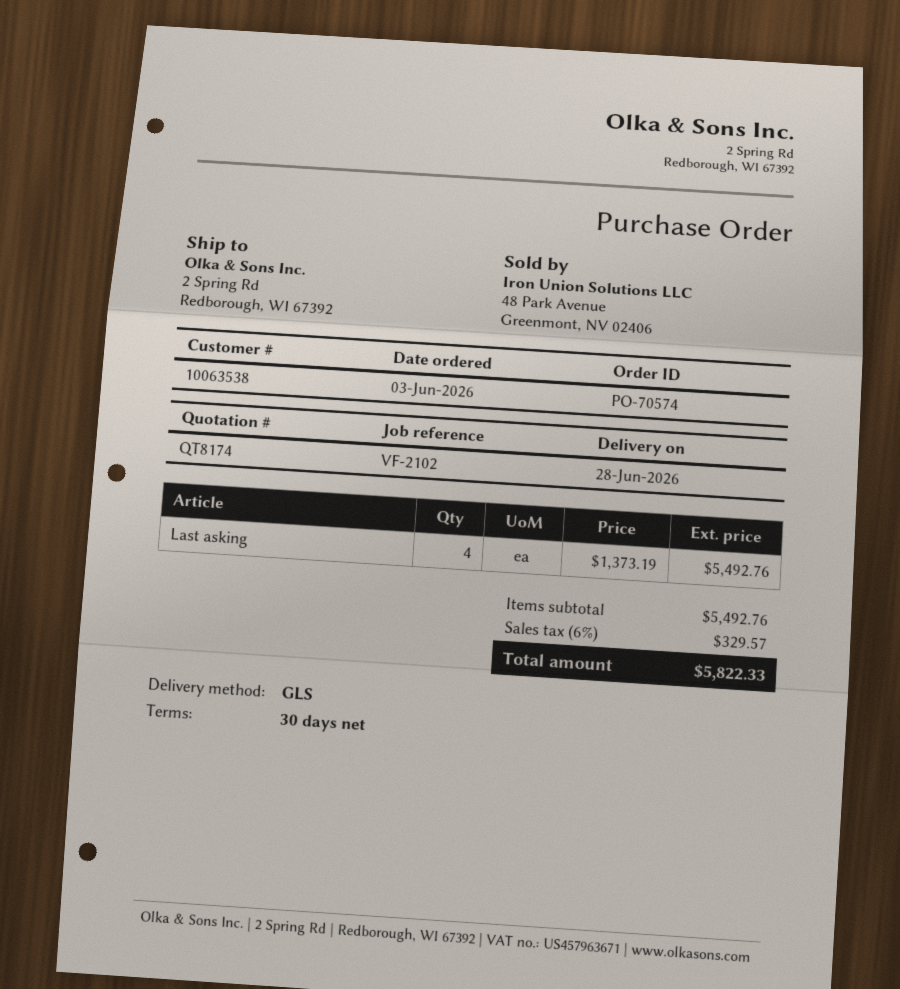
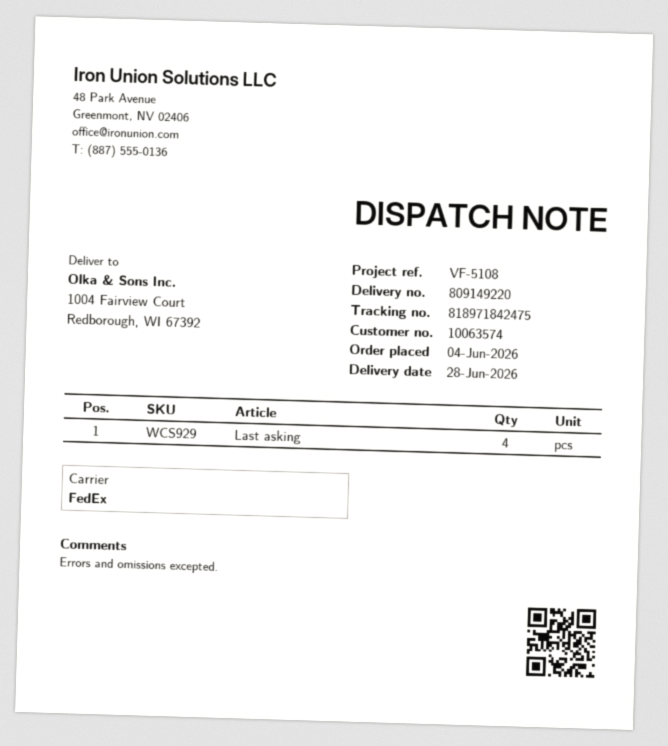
order date: 2026-06-03 -> 2026-06-04
customer number: 10063538 -> 10063574
reference: VF-2102 -> VF-5108
shipping method: GLS -> FedEx
ship to: 2 Spring Rd, Redborough, WI 67392 -> 1004 Fairview Court, Redborough, WI 67392

